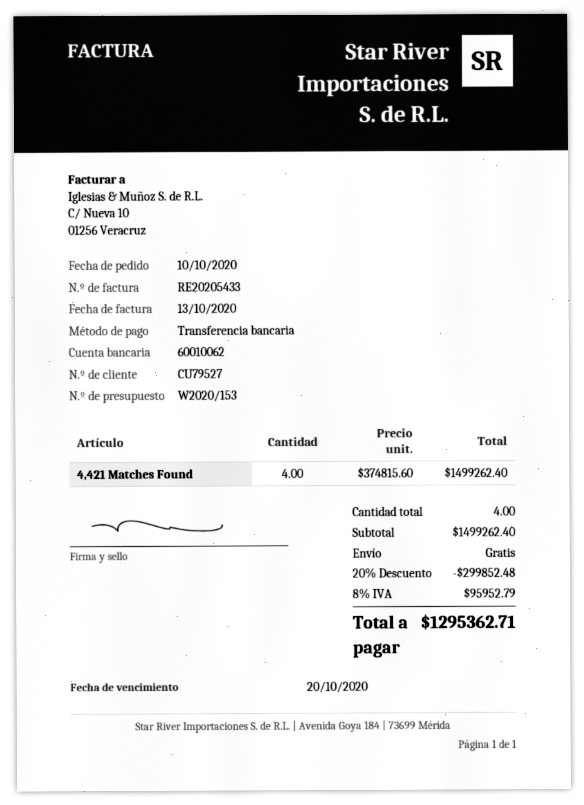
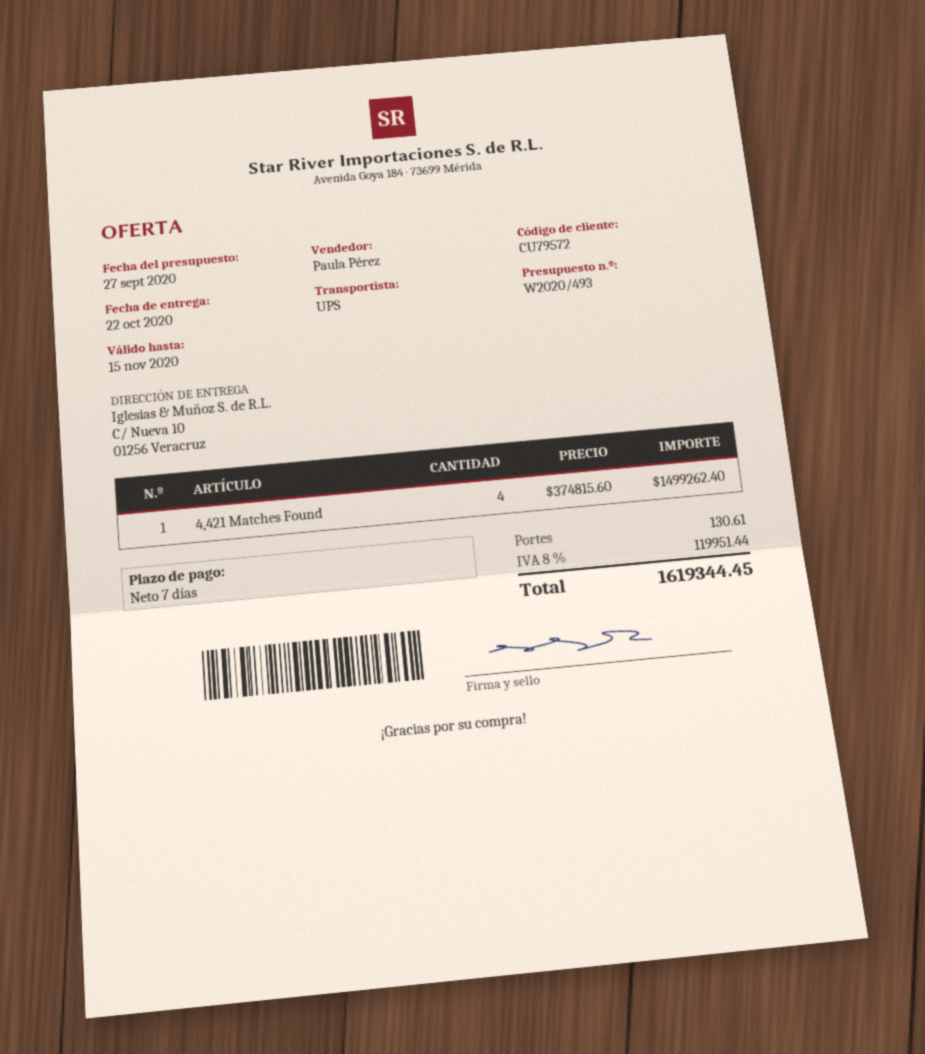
quote number: W2020/153 -> W2020/493
customer number: CU79527 -> CU79572
discount: 20% = 299852.48 -> none
shipping: 0.00 -> 130.61
tax: 8% = 95952.79 -> 8% = 119951.44
total: 1295362.71 -> 1619344.45

